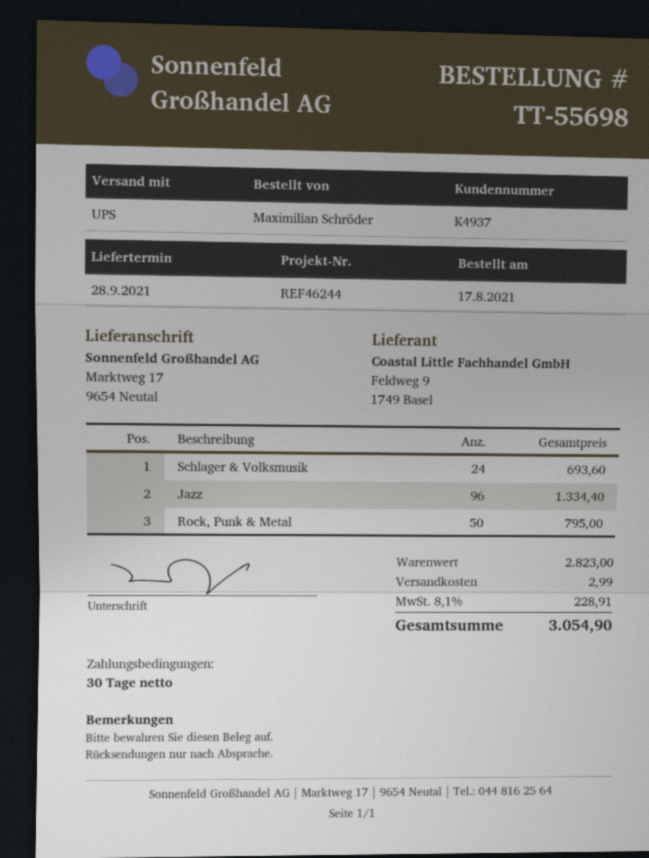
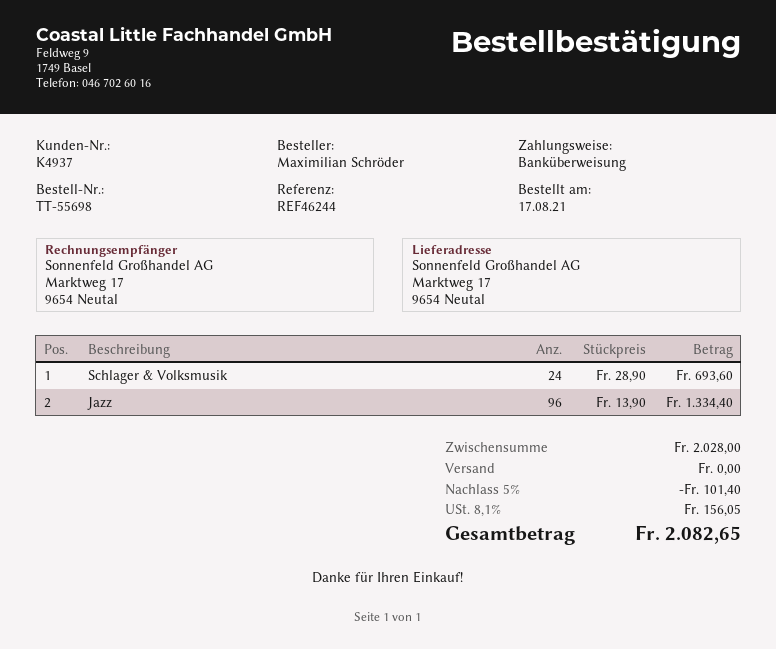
Rock, Punk & Metal: 50 for 795.00 -> none
subtotal: 2823.00 -> 2028.00
discount: none -> 5% = 101.40
shipping: 2.99 -> 0.00
tax: 8.1% = 228.91 -> 8.1% = 156.05
total: 3054.90 -> 2082.65

